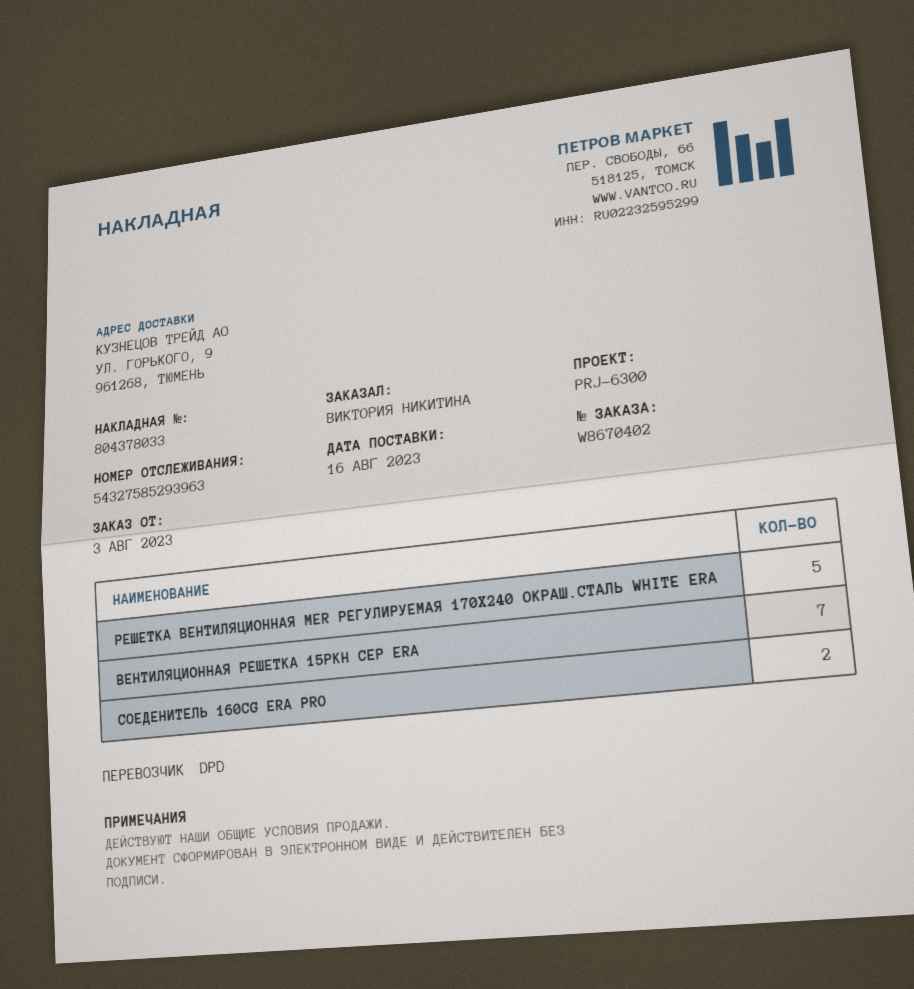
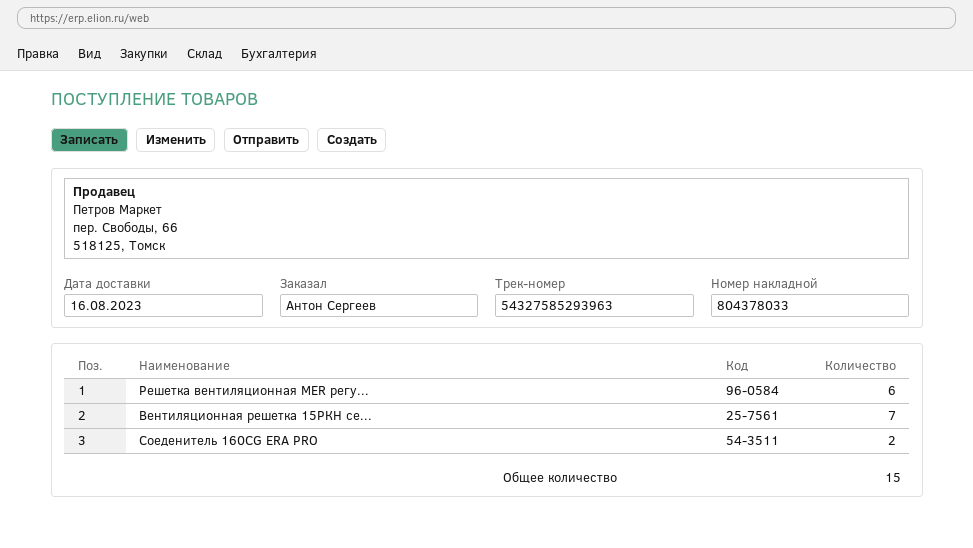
ordered by: ВИКТОРИЯ НИКИТИНА -> Антон Сергеев
РЕШЕТКА ВЕНТИЛЯЦИОННАЯ MER РЕГУЛИРУЕМАЯ 170Х240 ОКРАШ.СТАЛЬ WHITE ERA: 5 -> 6

